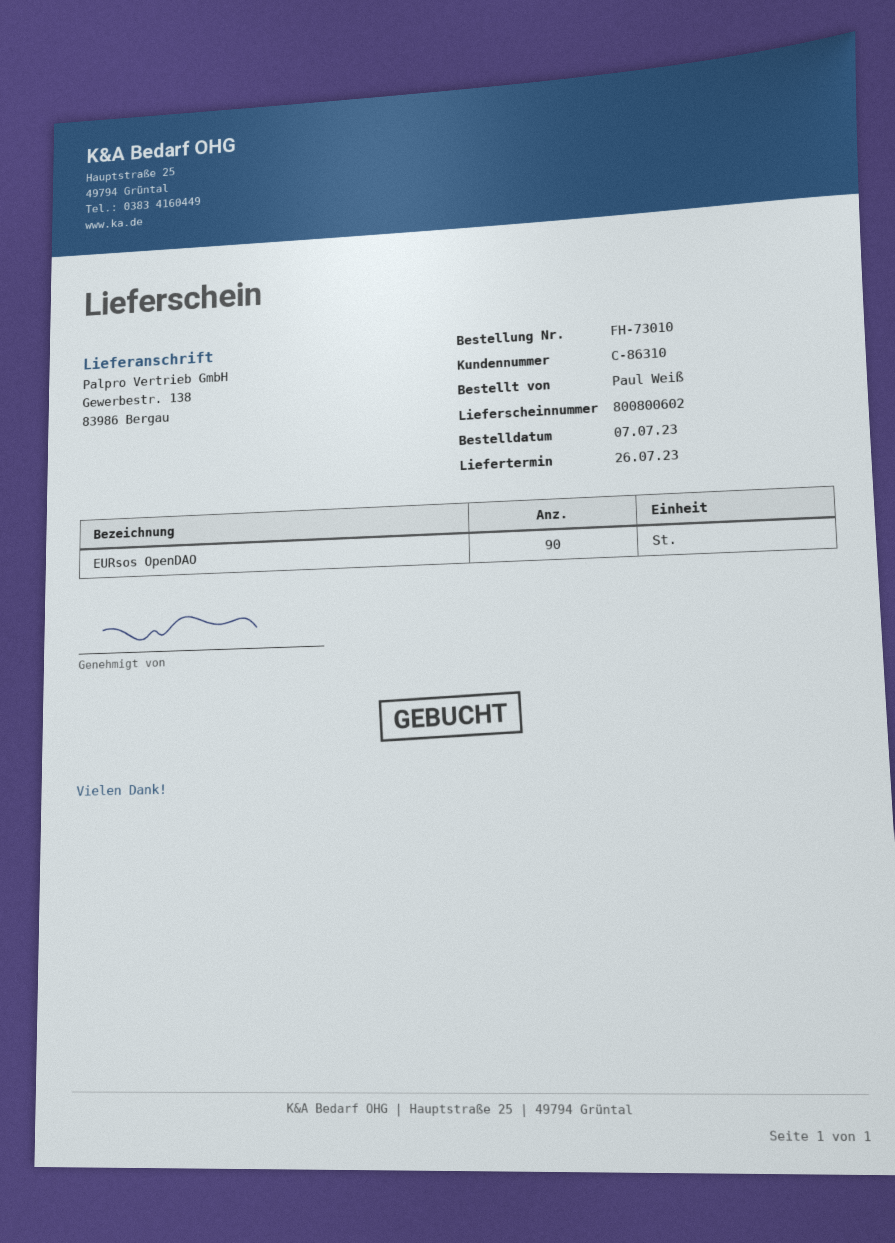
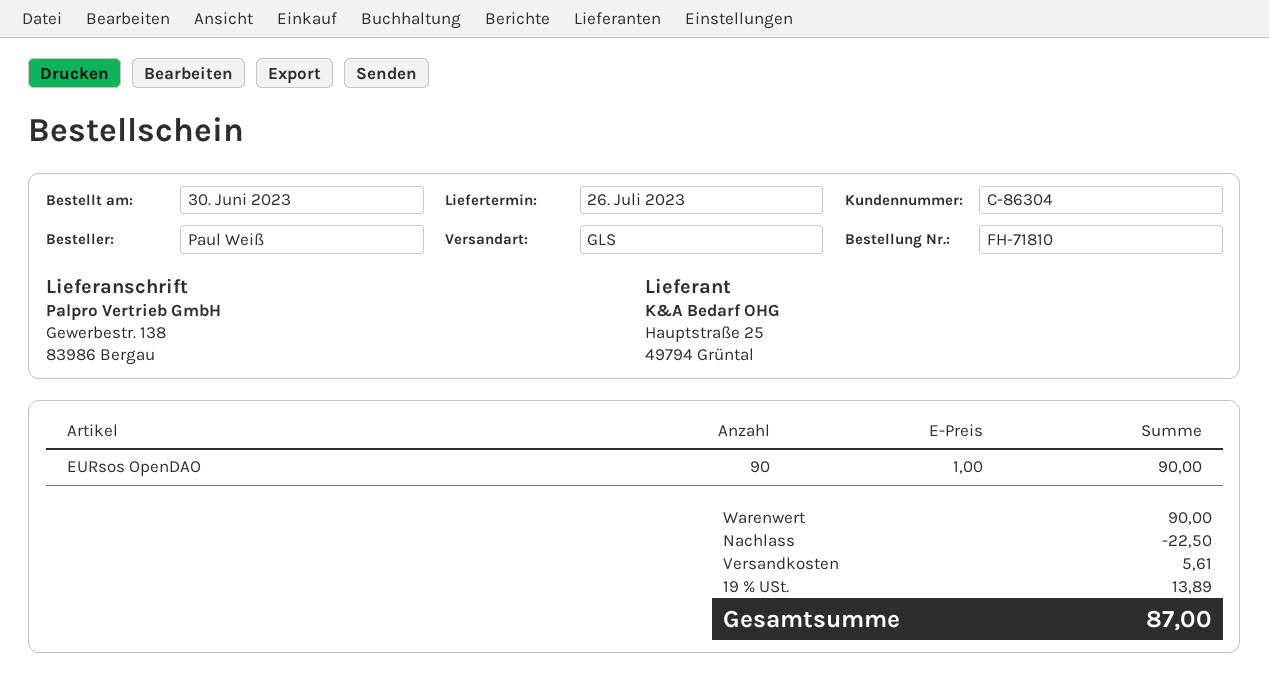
order number: FH-73010 -> FH-71810
order date: 2023-07-07 -> 2023-06-30
customer number: C-86310 -> C-86304

